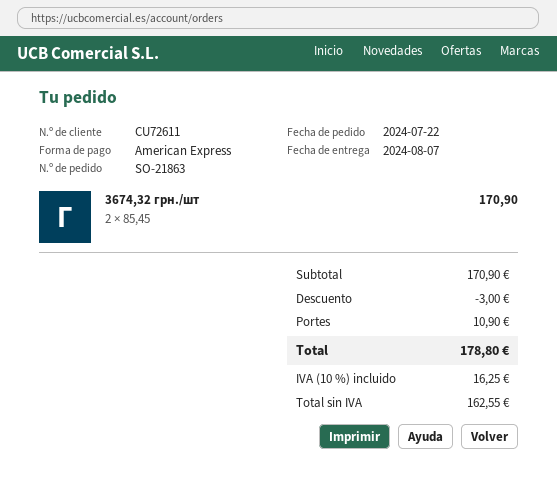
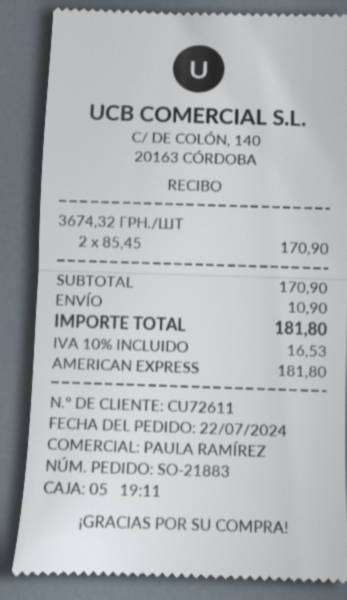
order number: SO-21863 -> SO-21883
discount: 3.00 -> none
tax: 10% = 16.25 -> 10% = 16.53
total: 178.80 -> 181.80

